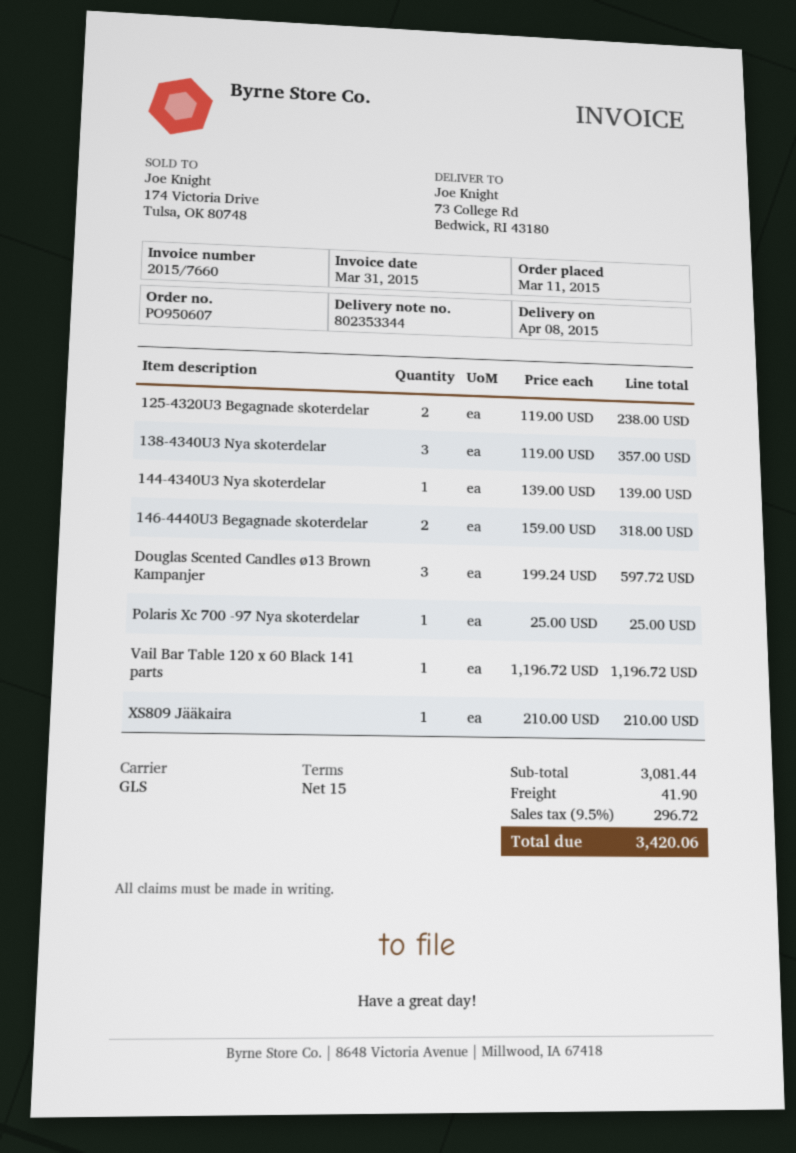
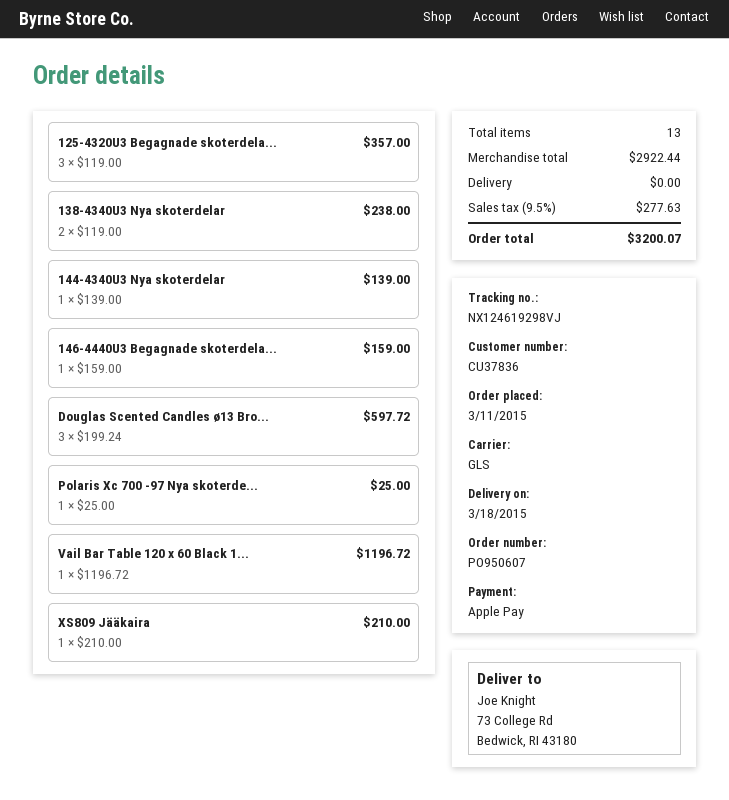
delivery date: 2015-04-08 -> 2015-03-18
125-4320U3 Begagnade skoterdelar: 2 x 119.00 = 238.00 -> 3 x 119.00 = 357.00
138-4340U3 Nya skoterdelar: 3 x 119.00 = 357.00 -> 2 x 119.00 = 238.00
146-4440U3 Begagnade skoterdelar: 2 x 159.00 = 318.00 -> 1 x 159.00 = 159.00
subtotal: 3081.44 -> 2922.44
shipping: 41.90 -> 0.00
tax: 9.5% = 296.72 -> 9.5% = 277.63
total: 3420.06 -> 3200.07

